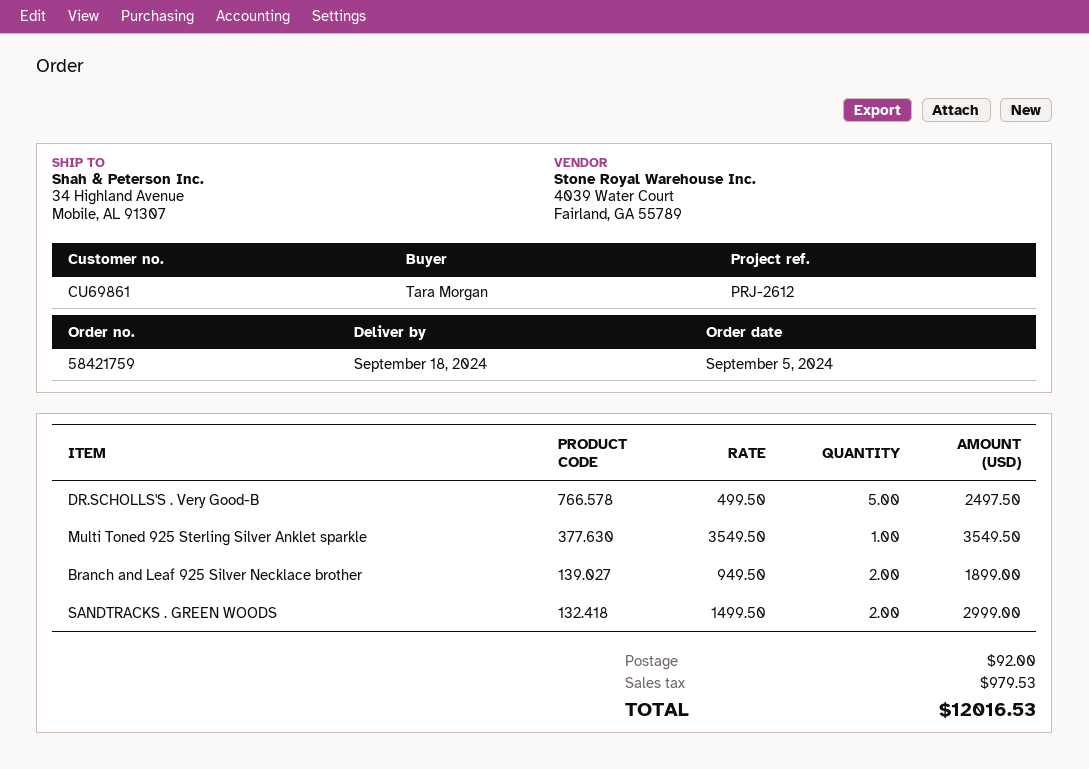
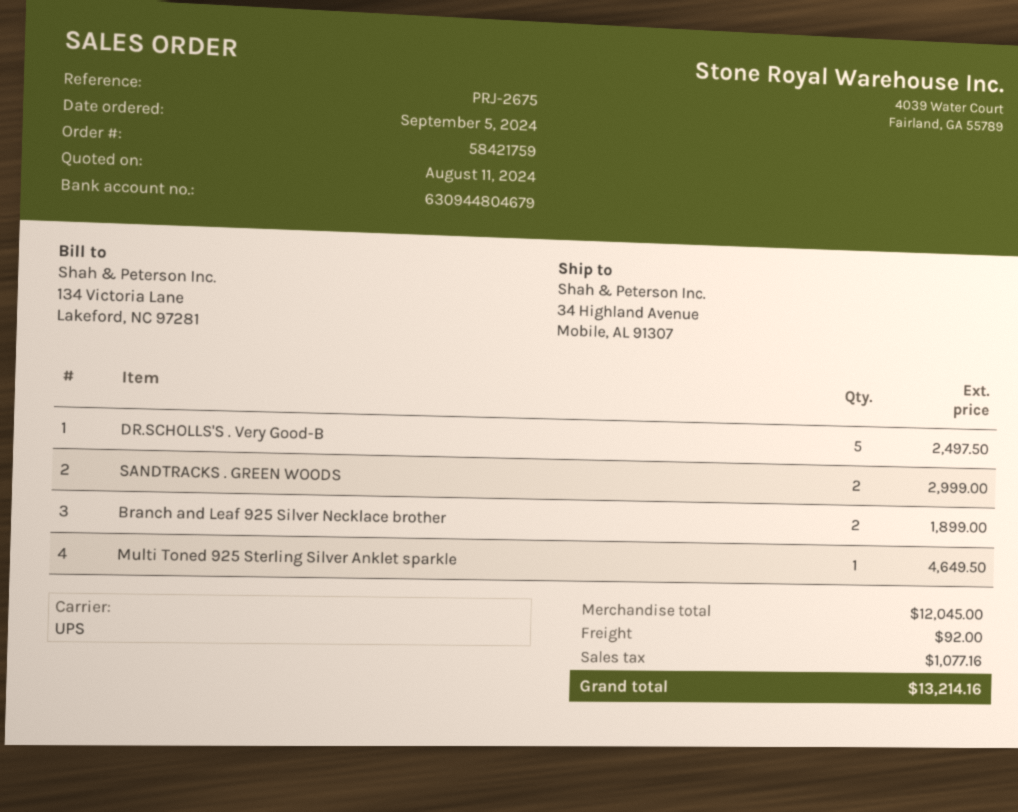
reference: PRJ-2612 -> PRJ-2675
Multi Toned 925 Sterling Silver Anklet sparkle: 1 for 3549.50 -> 1 for 4649.50
tax: 979.53 -> 1077.16
total: 12016.53 -> 13214.16

